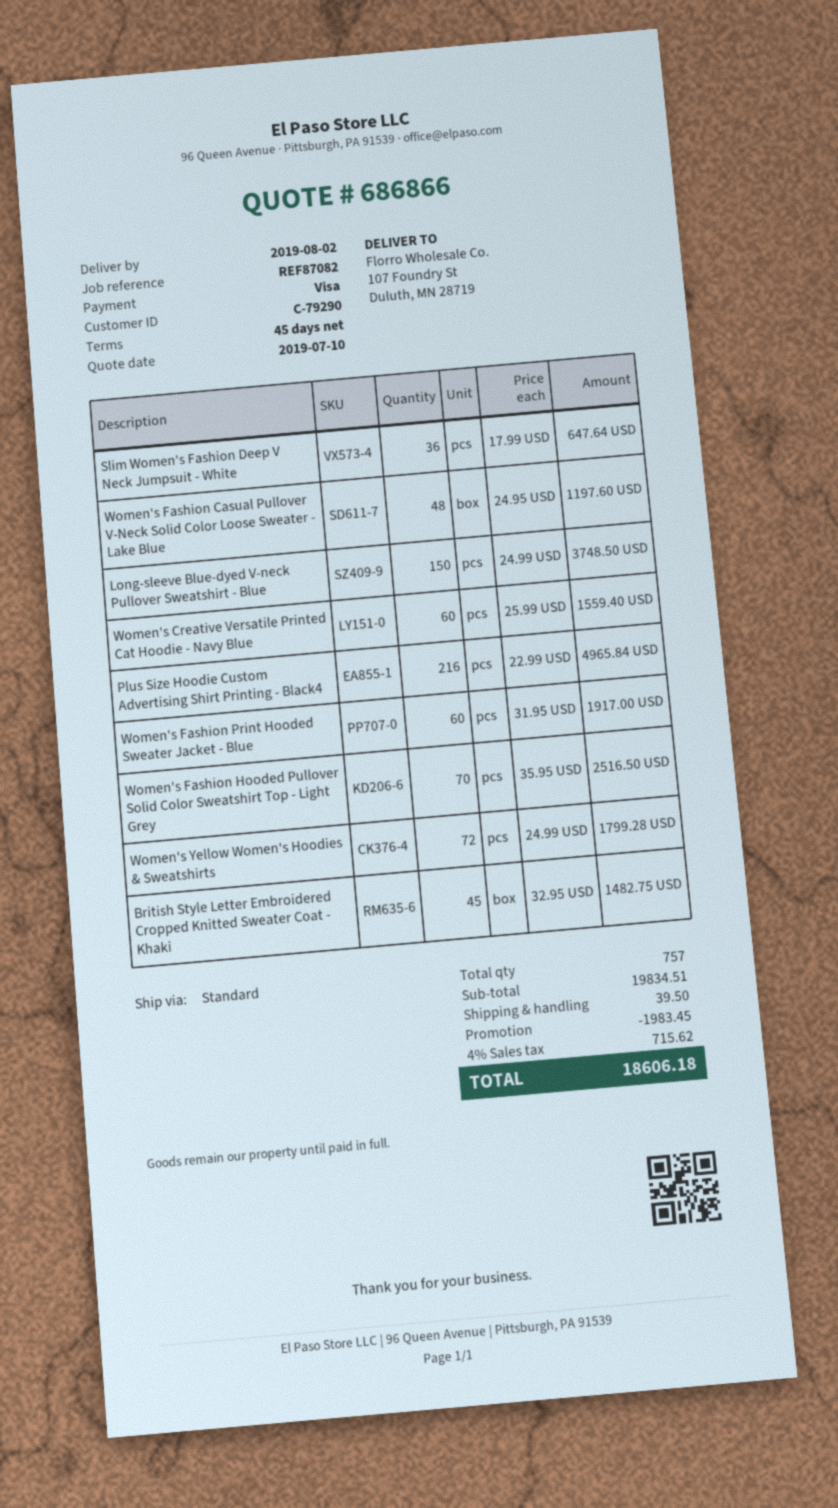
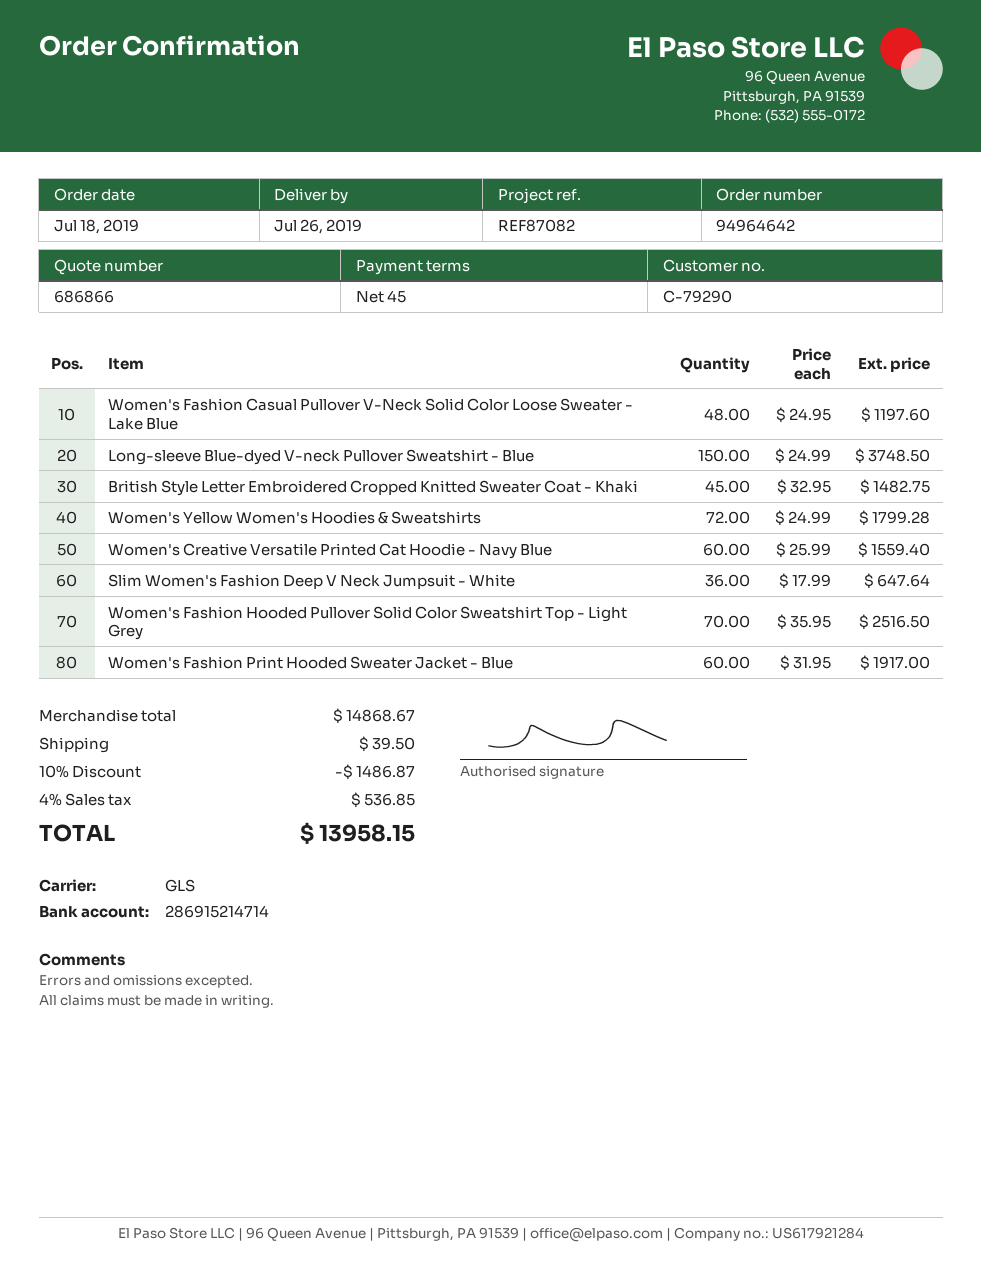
delivery date: 2019-08-02 -> 2019-07-26
shipping method: standard -> GLS
Plus Size Hoodie Custom Advertising Shirt Printing - Black4: 216 x 22.99 = 4965.84 -> none
subtotal: 19834.51 -> 14868.67
discount: 1983.45 -> 1486.87
tax: 4% = 715.62 -> 4% = 536.85
total: 18606.18 -> 13958.15

